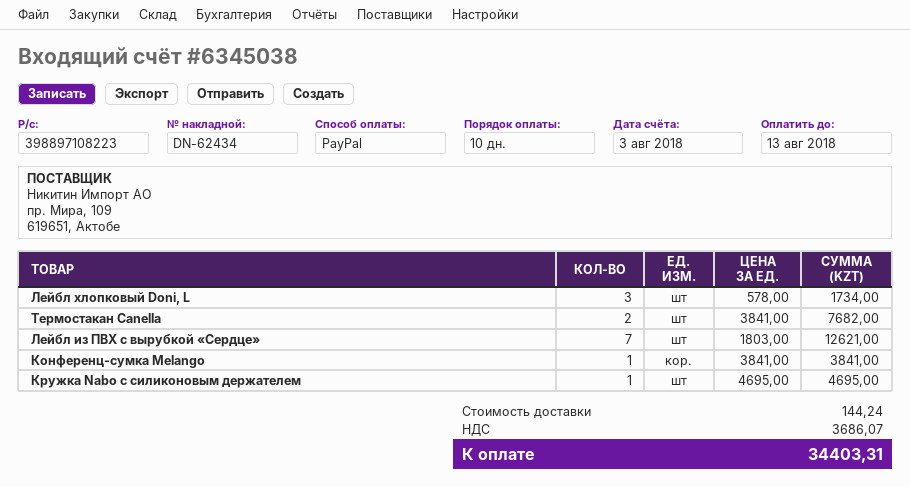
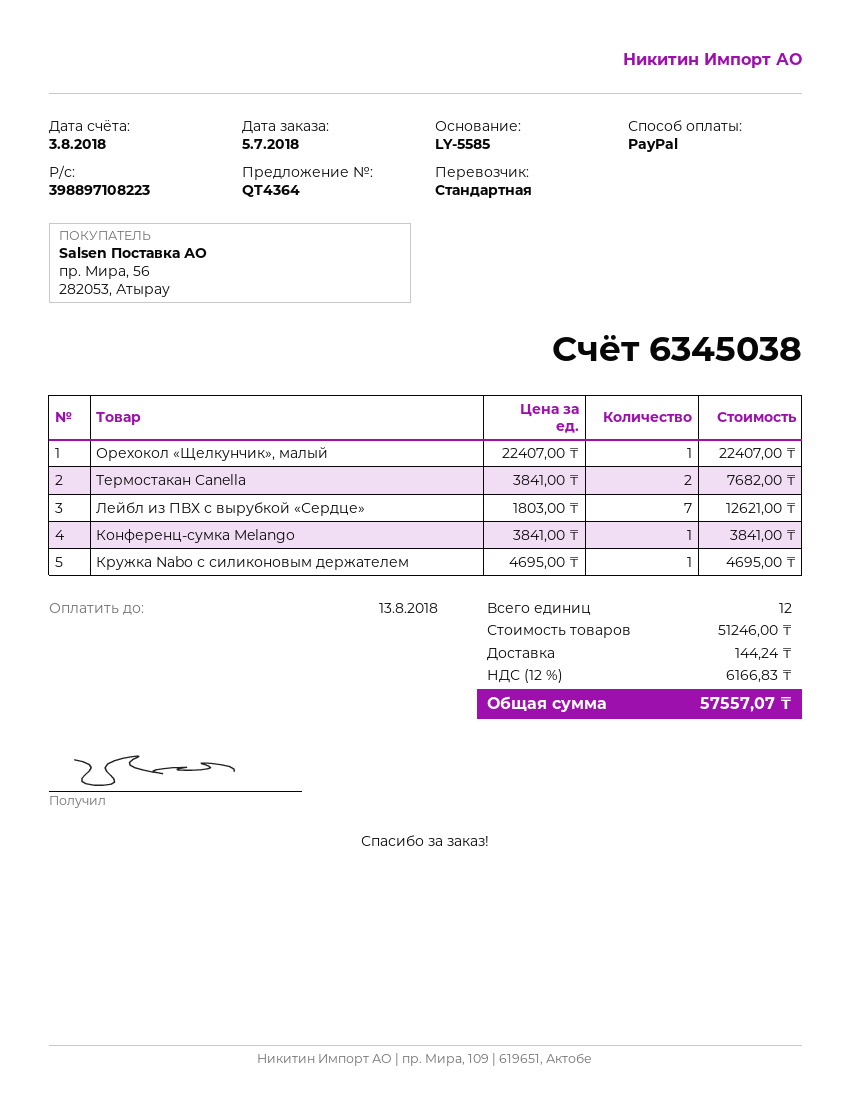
Лейбл хлопковый Doni, L: 3 x 578.00 = 1734.00 -> none
Орехокол «Щелкунчик», малый: none -> 1 x 22407.00 = 22407.00
tax: 3686.07 -> 6166.83
total: 34403.31 -> 57557.07

